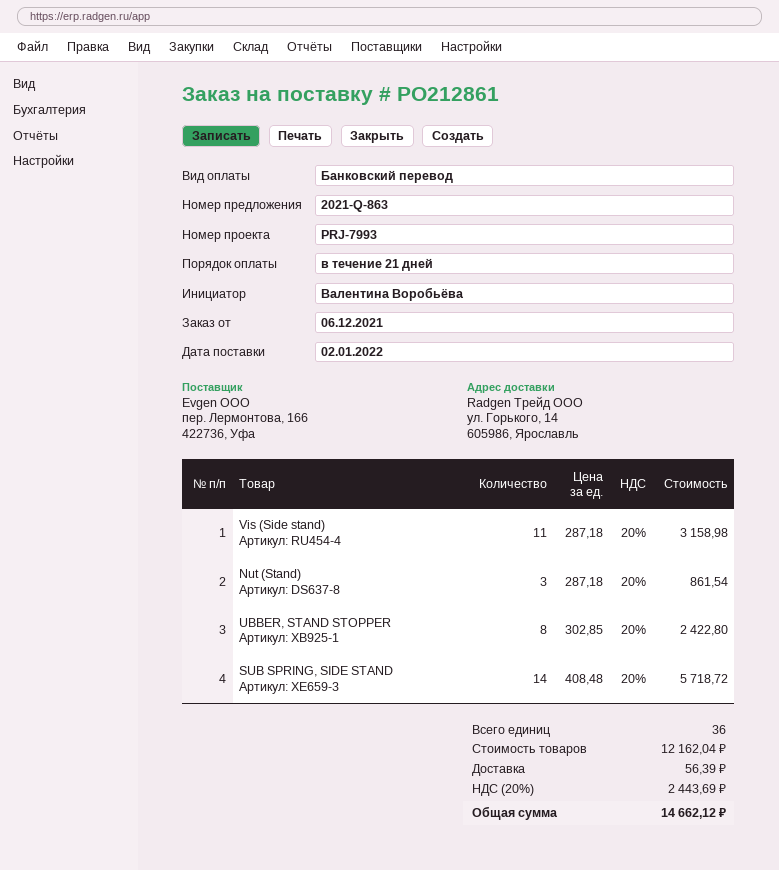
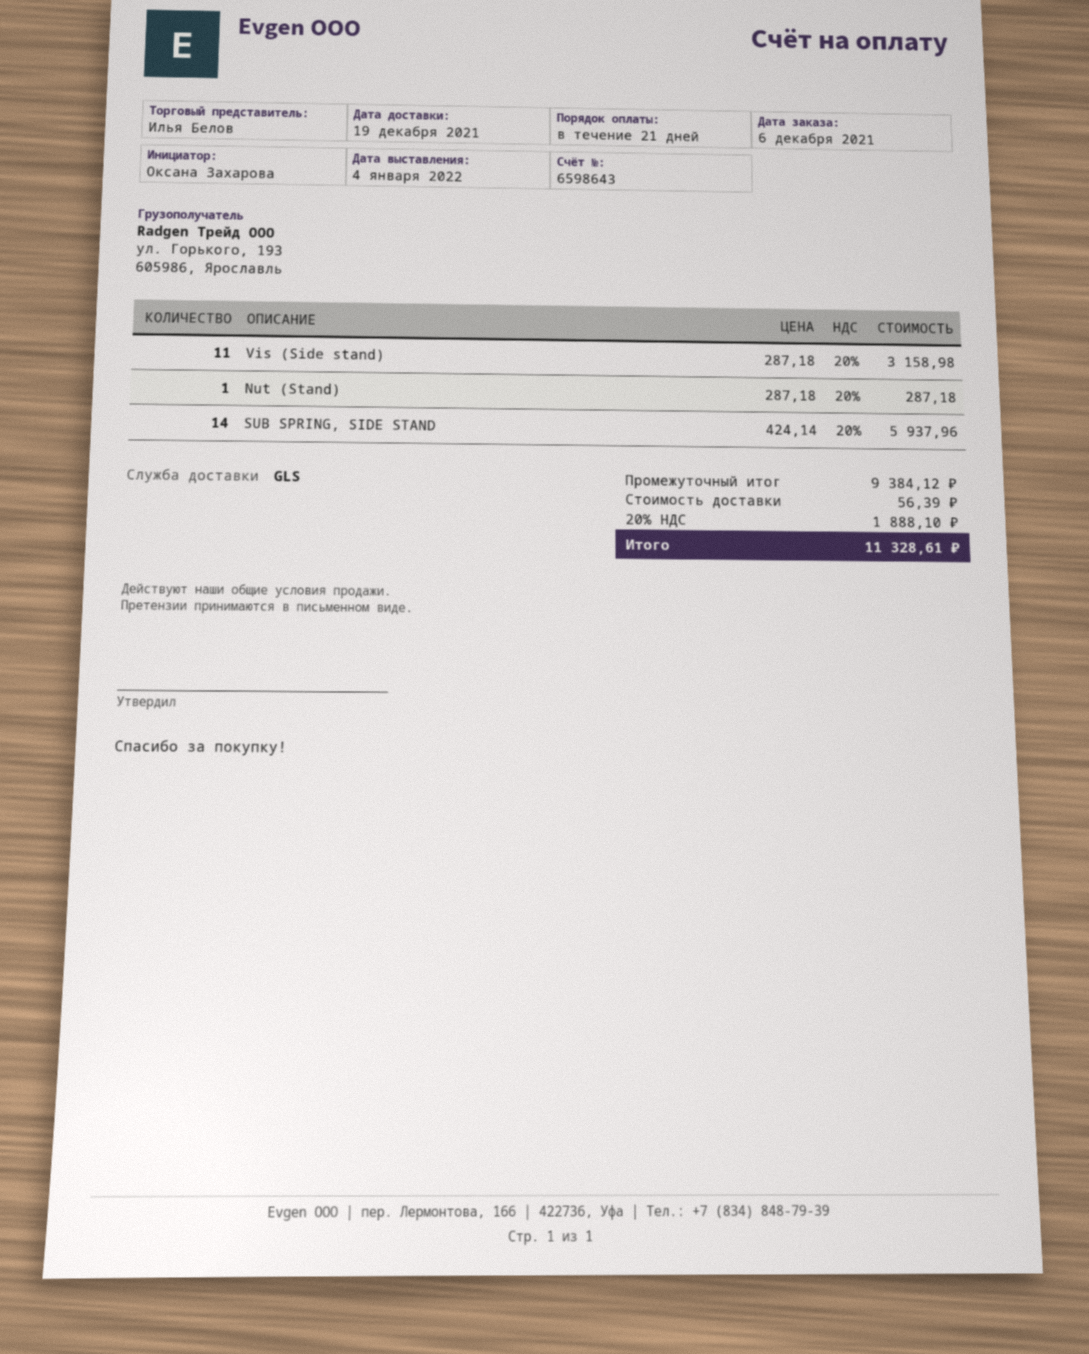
delivery date: 2022-01-02 -> 2021-12-19
ordered by: Валентина Воробьёва -> Оксана Захарова
ship to: ул. Горького, 14, 605986, Ярославль -> ул. Горького, 193, 605986, Ярославль
Nut (Stand): 3 x 287.18 = 861.54 -> 1 x 287.18 = 287.18
UBBER, STAND STOPPER: 8 x 302.85 = 2422.80 -> none
SUB SPRING, SIDE STAND: 14 x 408.48 = 5718.72 -> 14 x 424.14 = 5937.96
subtotal: 12162.04 -> 9384.12
tax: 20% = 2443.69 -> 20% = 1888.10
total: 14662.12 -> 11328.61

